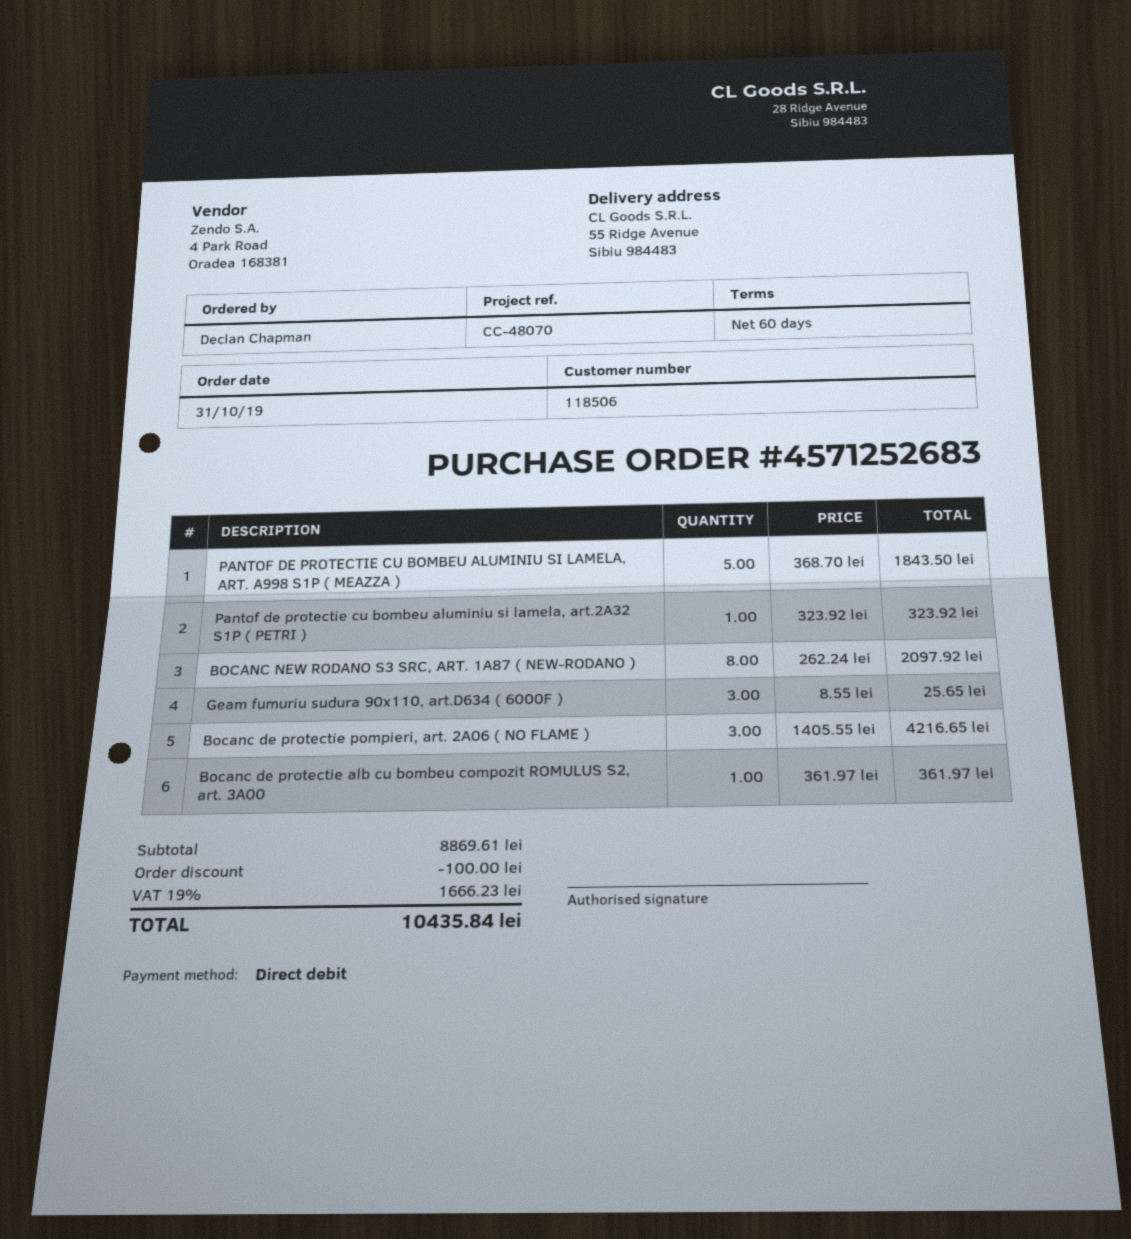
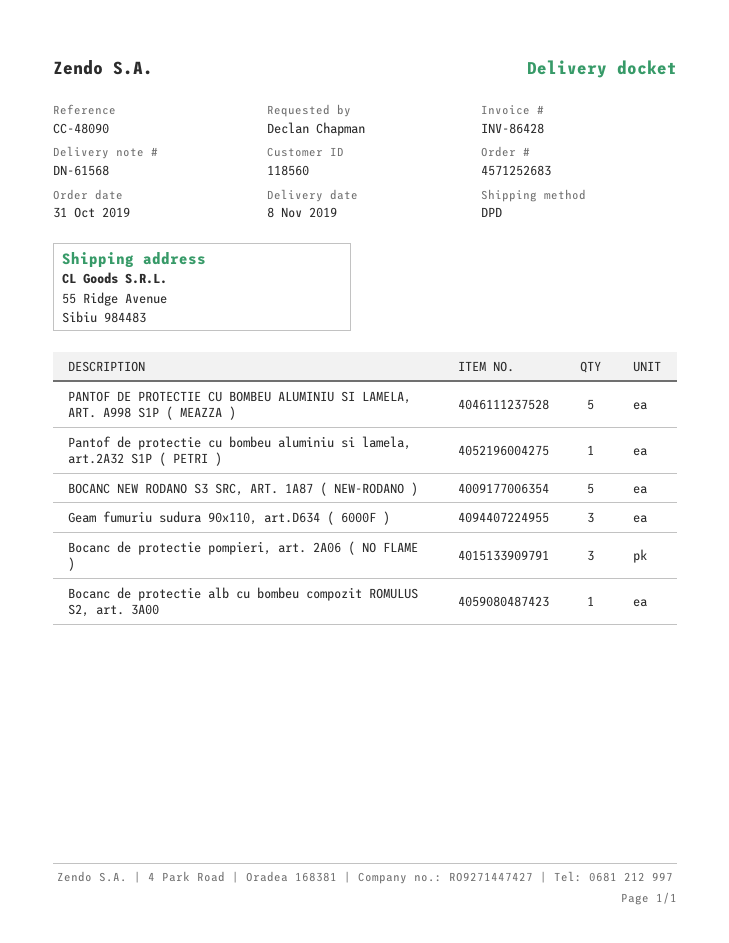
customer number: 118506 -> 118560
reference: CC-48070 -> CC-48090
BOCANC NEW RODANO S3 SRC, ART. 1A87 ( NEW-RODANO ): 8 -> 5

